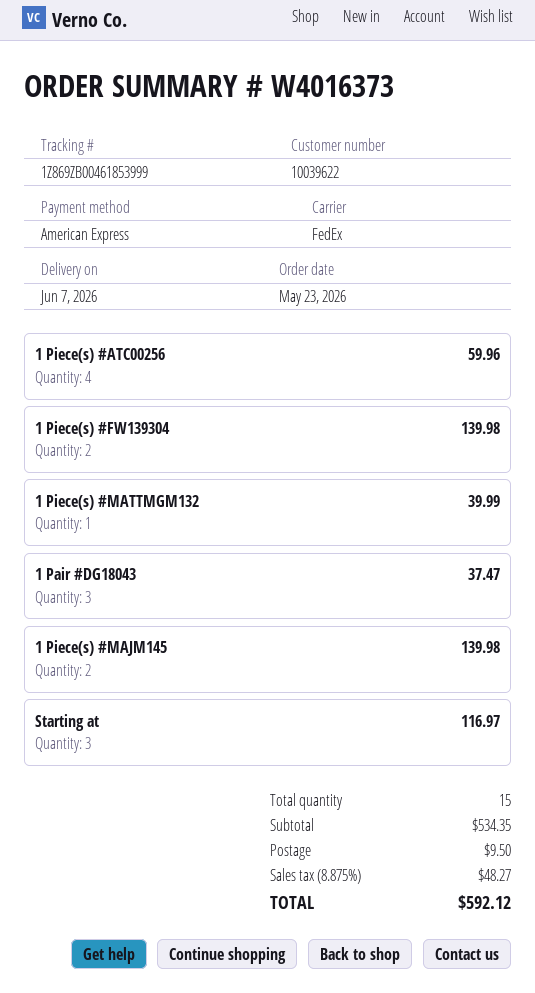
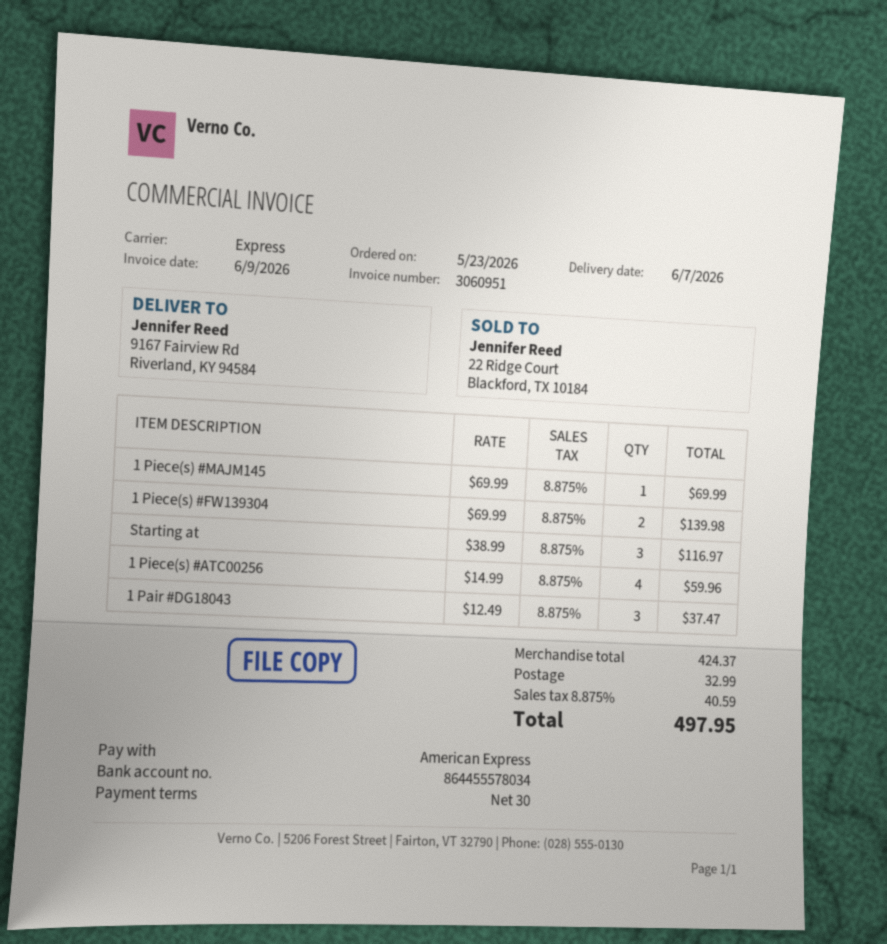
shipping method: FedEx -> express
1 Piece(s) #MATTMGM132: 1 for 39.99 -> none
1 Piece(s) #MAJM145: 2 for 139.98 -> 1 for 69.99
subtotal: 534.35 -> 424.37
shipping: 9.50 -> 32.99
tax: 8.875% = 48.27 -> 8.875% = 40.59
total: 592.12 -> 497.95

